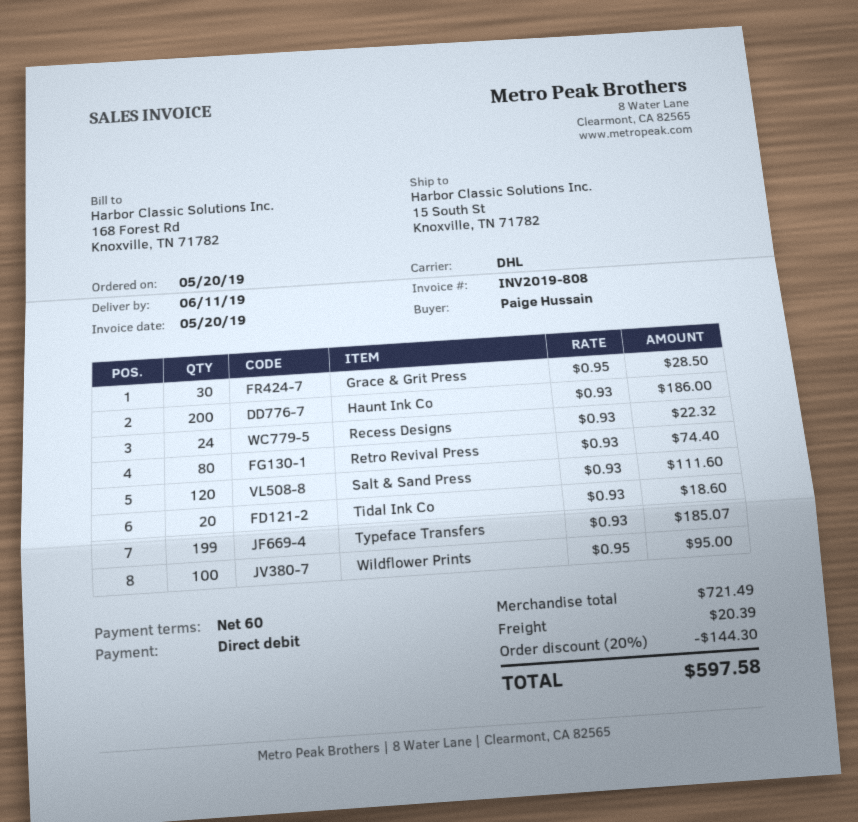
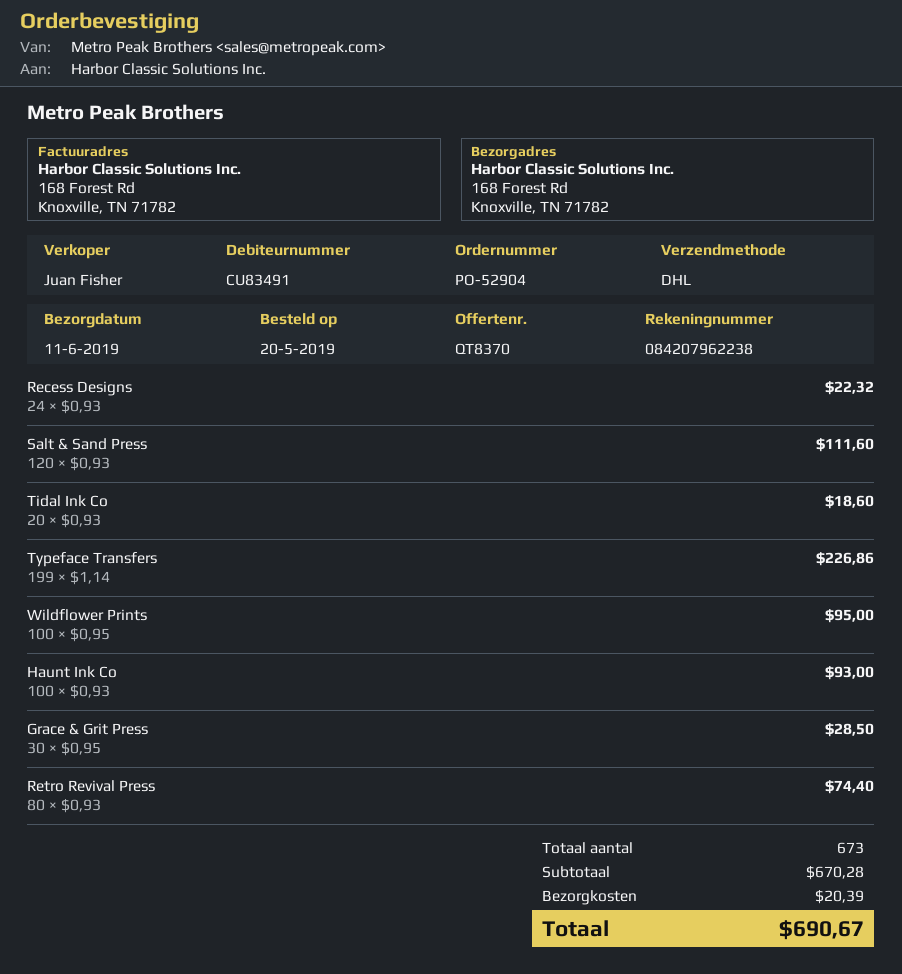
ship to: 15 South St, Knoxville, TN 71782 -> 168 Forest Rd, Knoxville, TN 71782
Haunt Ink Co: 200 x 0.93 = 186.00 -> 100 x 0.93 = 93.00
Typeface Transfers: 199 x 0.93 = 185.07 -> 199 x 1.14 = 226.86
subtotal: 721.49 -> 670.28
discount: 20% = 144.30 -> none
total: 597.58 -> 690.67

